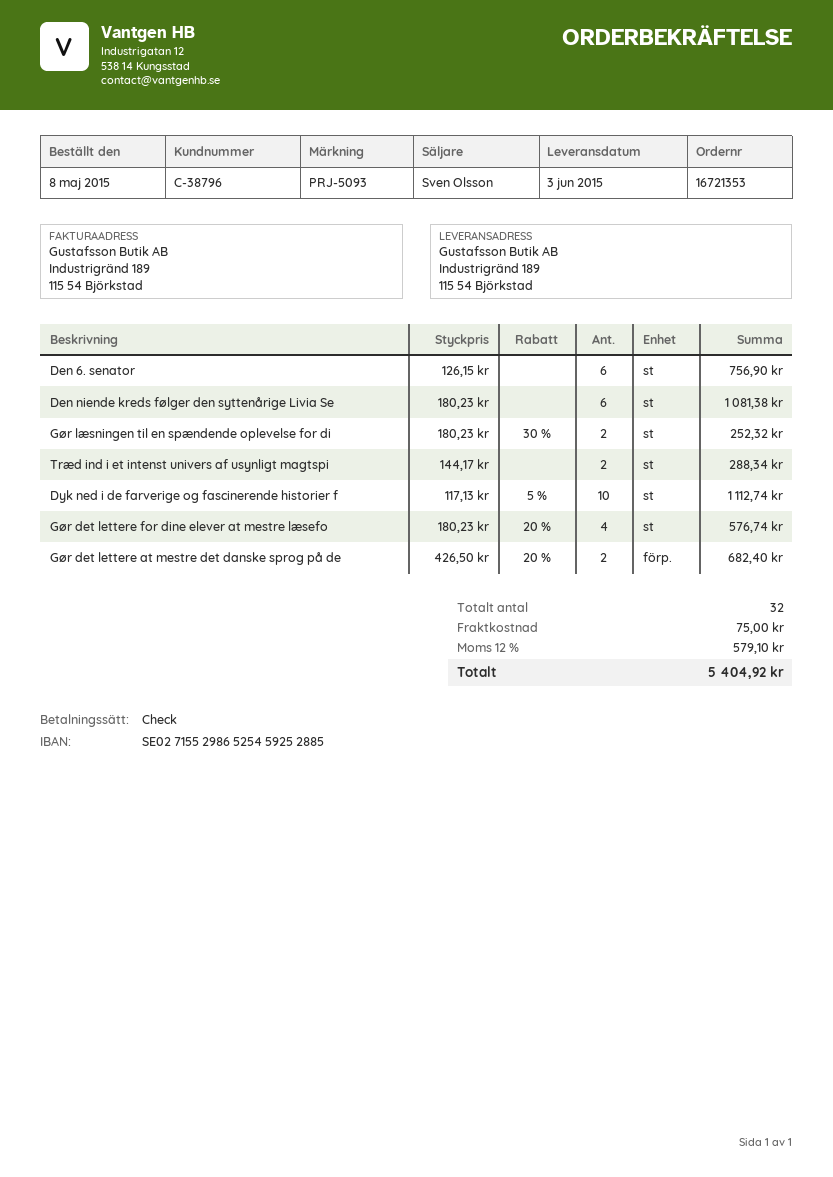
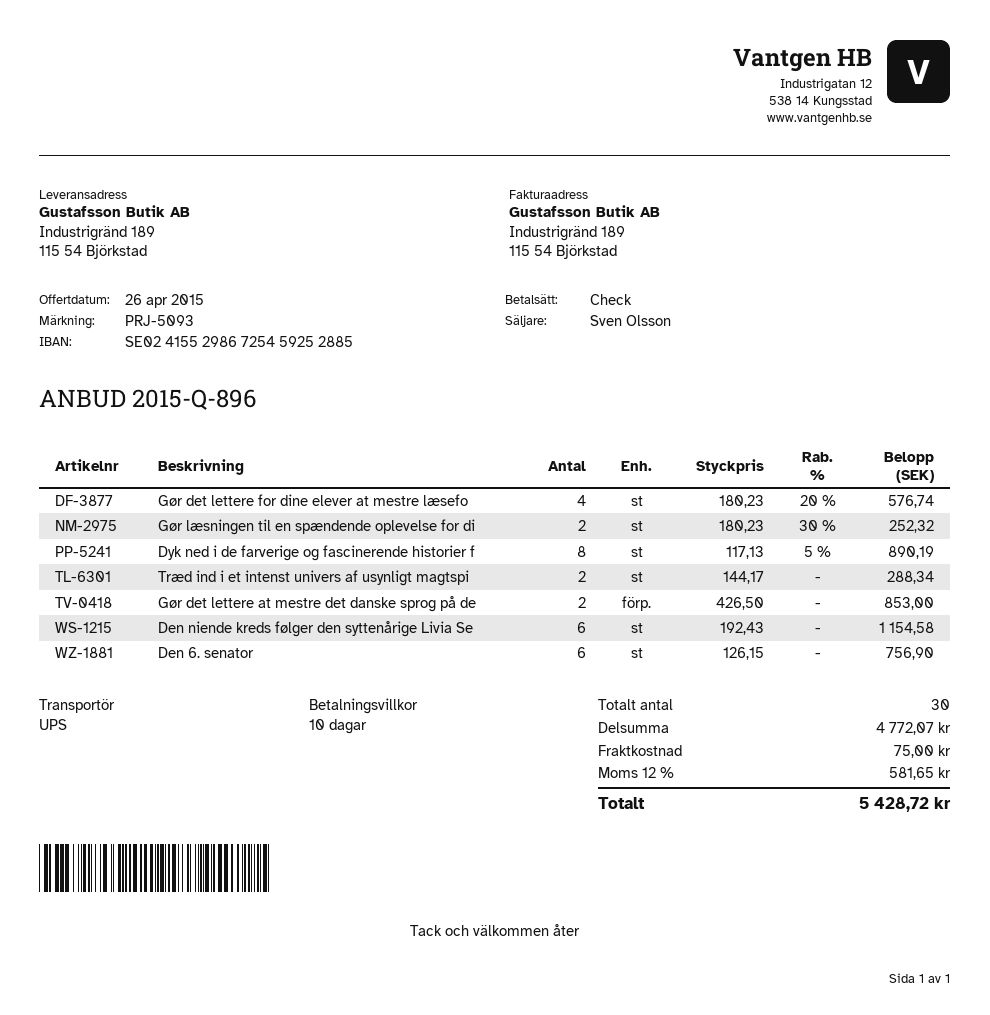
bank account: SE0271552986525459252885 -> SE0241552986725459252885
Den niende kreds følger den syttenårige Livia Se: 6 x 180.23 = 1081.38 -> 6 x 192.43 = 1154.58
Dyk ned i de farverige og fascinerende historier f: 10 x 117.13 - 5% = 1112.74 -> 8 x 117.13 - 5% = 890.19
Gør det lettere at mestre det danske sprog på de: 2 x 426.50 - 20% = 682.40 -> 2 x 426.50 = 853.00
total quantity: 32 -> 30
tax: 12% = 579.10 -> 12% = 581.65
total: 5404.92 -> 5428.72

